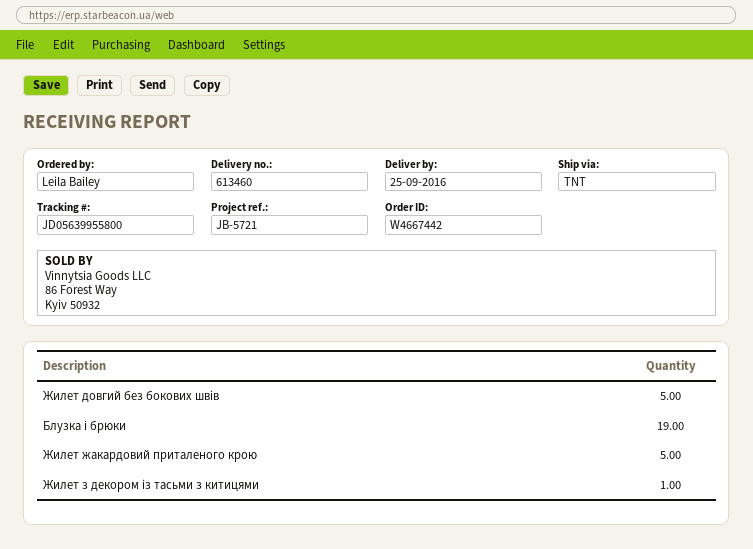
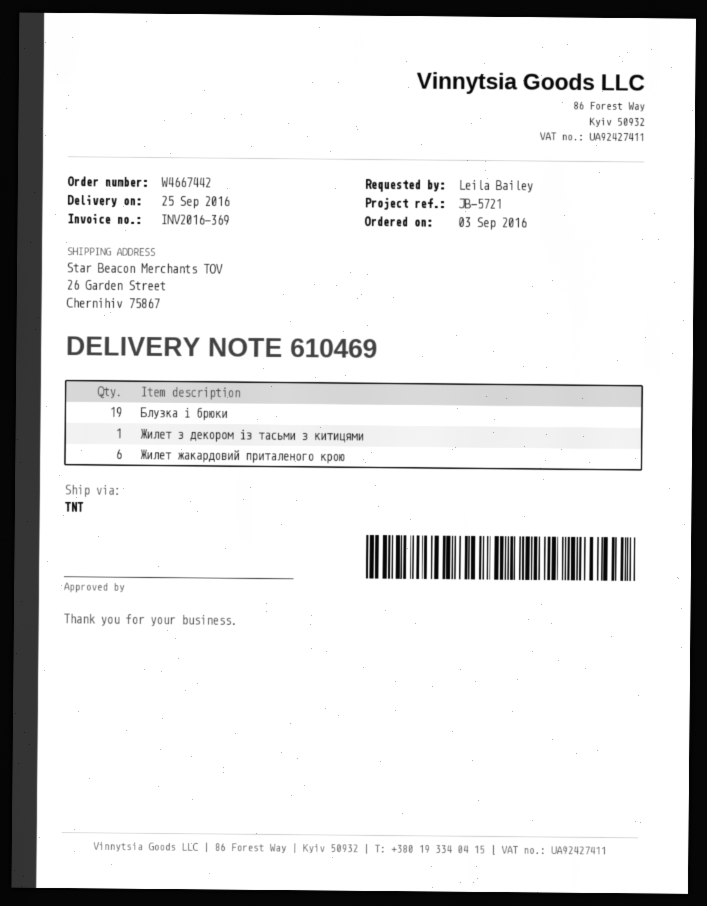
delivery note number: 613460 -> 610469
Жилет довгий без бокових швів: 5 -> none
Жилет жакардовий приталеного крою: 5 -> 6

